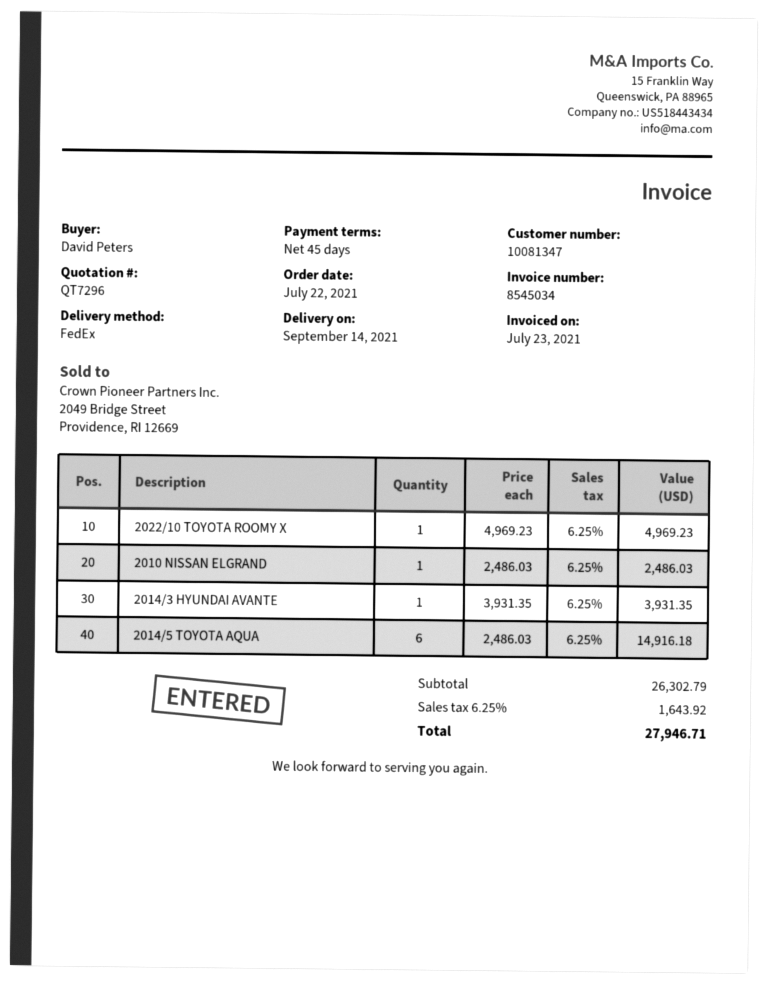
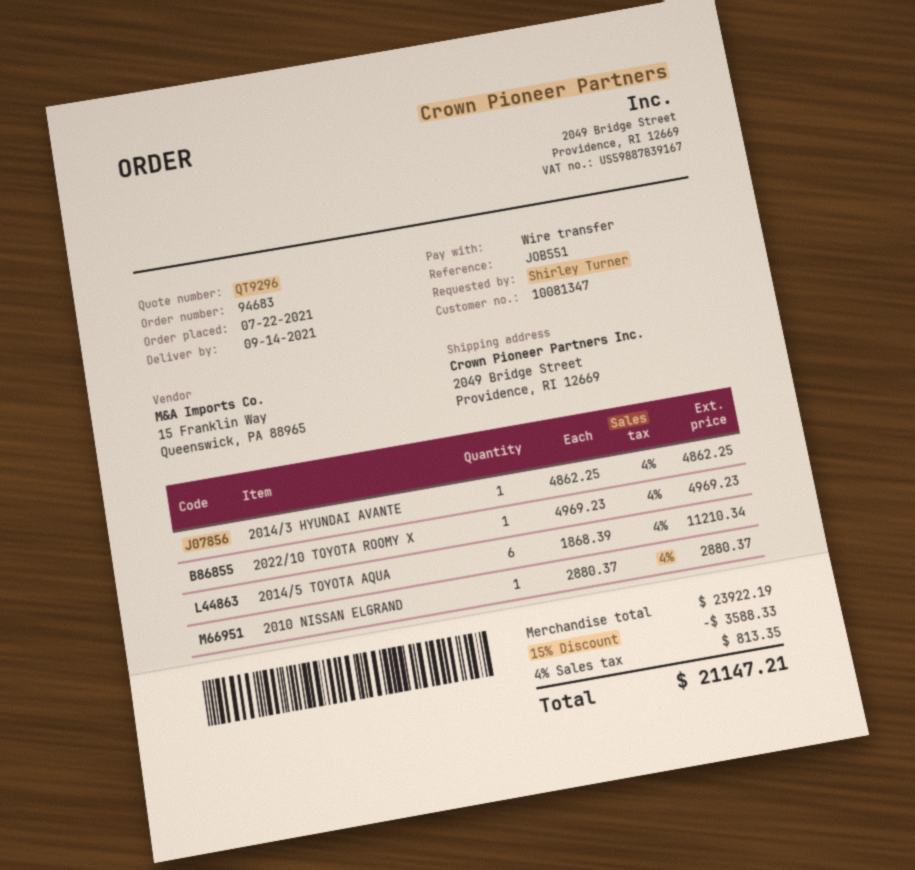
quote number: QT7296 -> QT9296
ordered by: David Peters -> Shirley Turner
2010 NISSAN ELGRAND: 1 x 2486.03 = 2486.03 -> 1 x 2880.37 = 2880.37
2014/3 HYUNDAI AVANTE: 1 x 3931.35 = 3931.35 -> 1 x 4862.25 = 4862.25
2014/5 TOYOTA AQUA: 6 x 2486.03 = 14916.18 -> 6 x 1868.39 = 11210.34
subtotal: 26302.79 -> 23922.19
discount: none -> 15% = 3588.33
tax: 6.25% = 1643.92 -> 4% = 813.35
total: 27946.71 -> 21147.21

